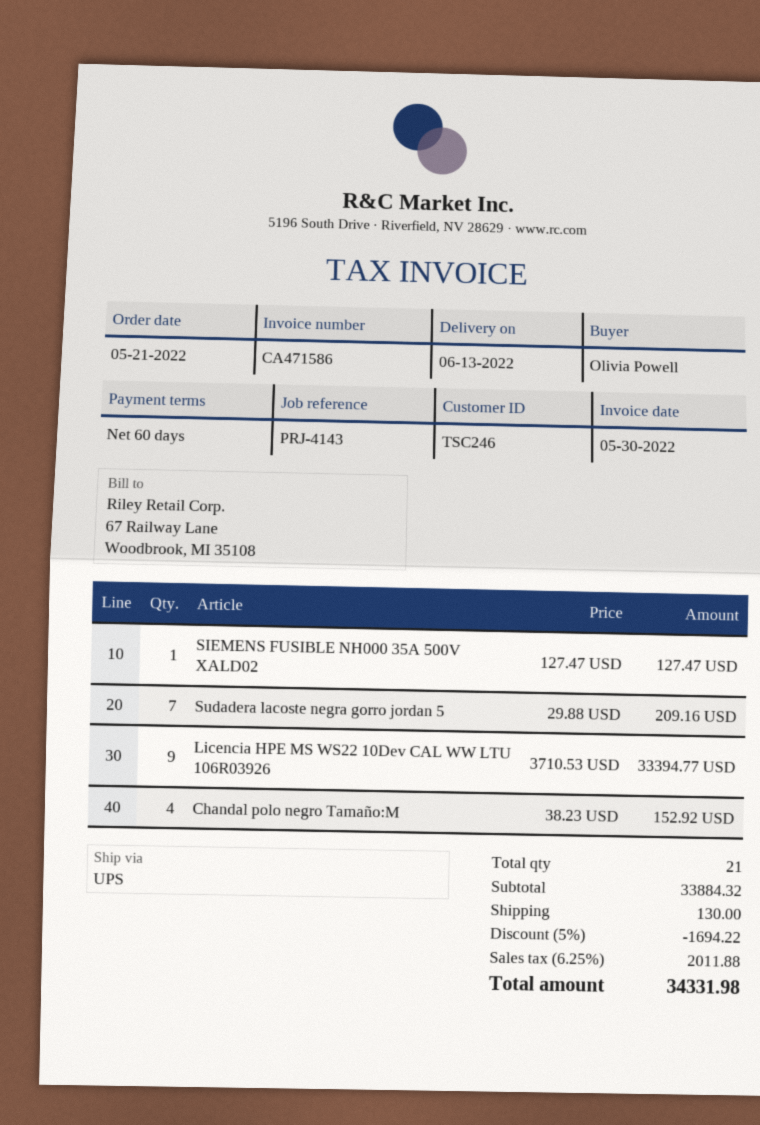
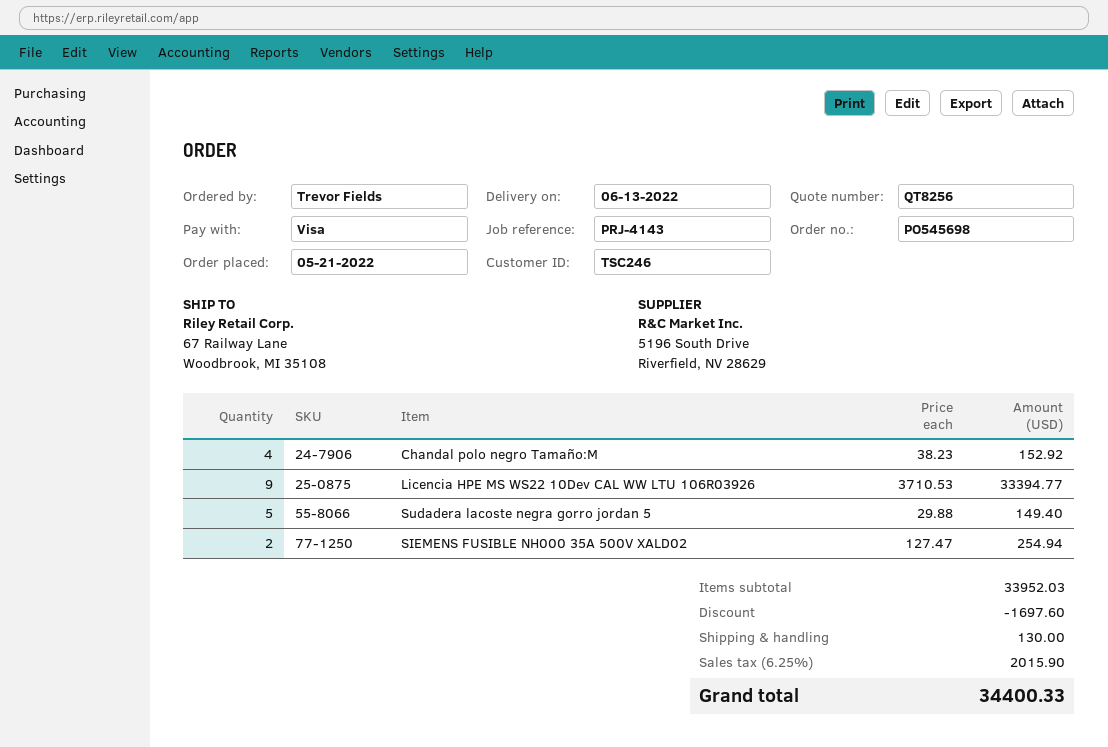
ordered by: Olivia Powell -> Trevor Fields
SIEMENS FUSIBLE NH000 35A 500V XALD02: 1 x 127.47 = 127.47 -> 2 x 127.47 = 254.94
Sudadera lacoste negra gorro jordan 5: 7 x 29.88 = 209.16 -> 5 x 29.88 = 149.40
subtotal: 33884.32 -> 33952.03
discount: 1694.22 -> 1697.60
tax: 6.25% = 2011.88 -> 6.25% = 2015.90
total: 34331.98 -> 34400.33

